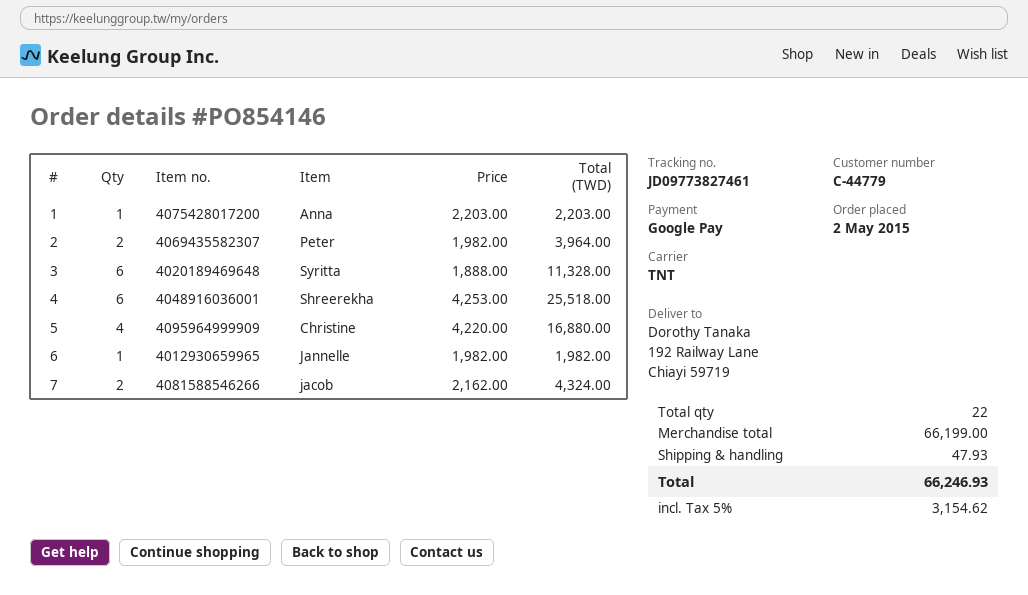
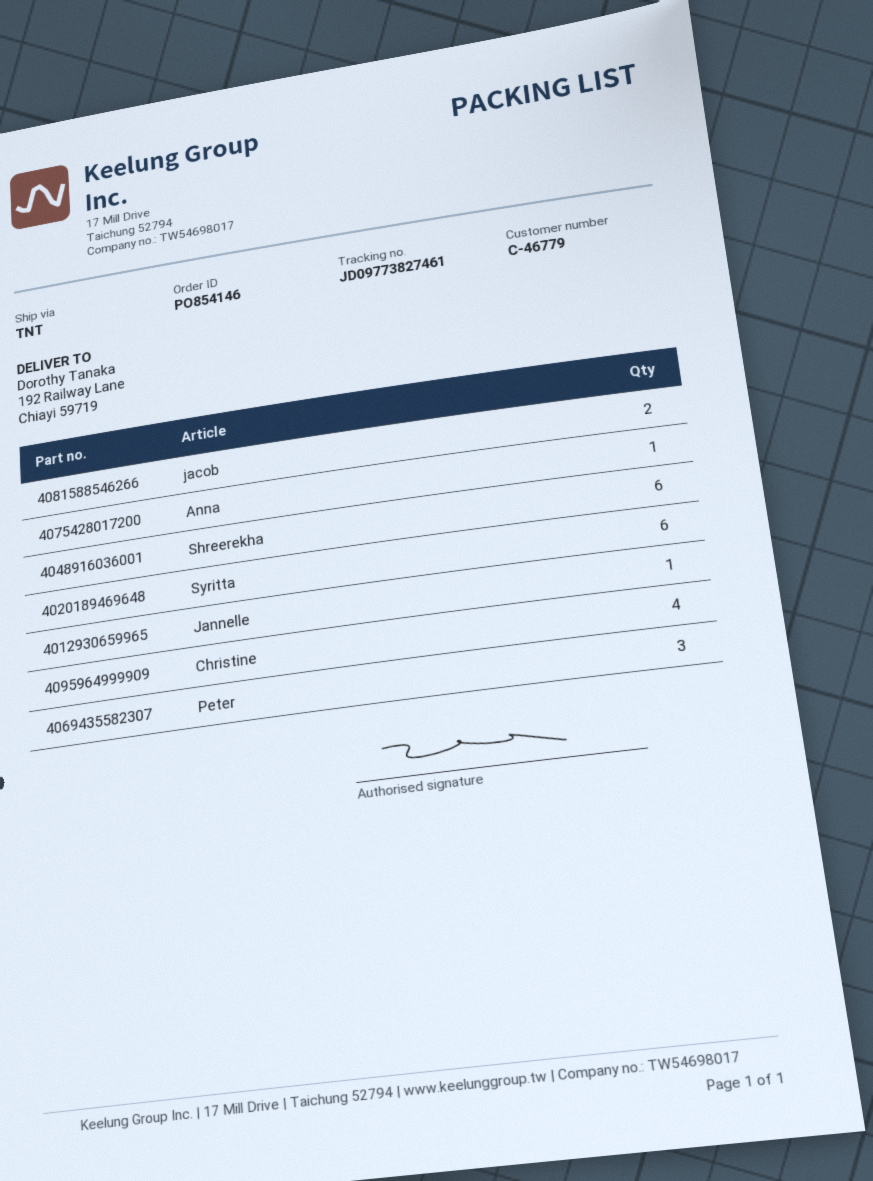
customer number: C-44779 -> C-46779
Peter: 2 -> 3

